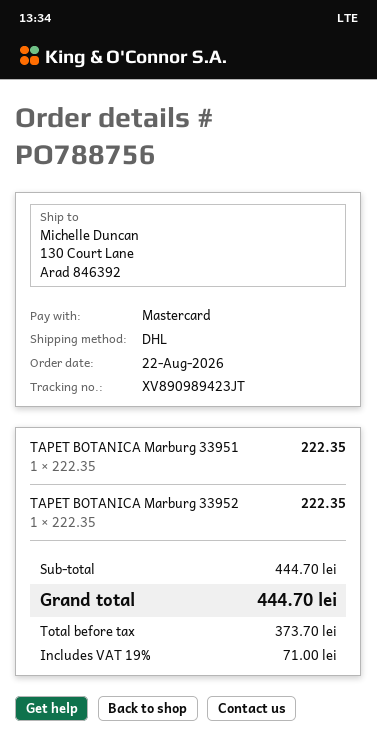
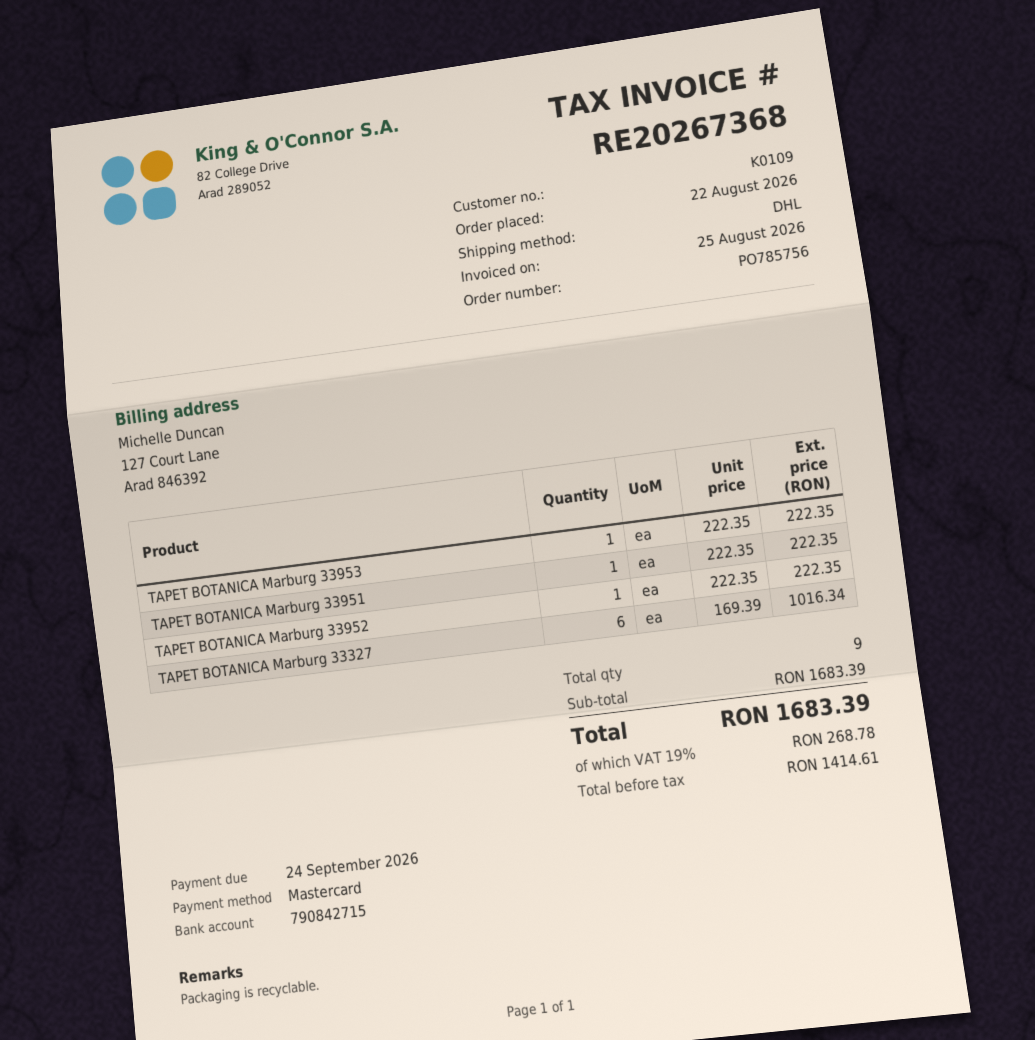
order number: PO788756 -> PO785756
TAPET BOTANICA Marburg 33953: none -> 1 x 222.35 = 222.35
TAPET BOTANICA Marburg 33327: none -> 6 x 169.39 = 1016.34
subtotal: 444.70 -> 1683.39
net: 373.70 -> 1414.61
tax: 19% = 71.00 -> 19% = 268.78
total: 444.70 -> 1683.39

